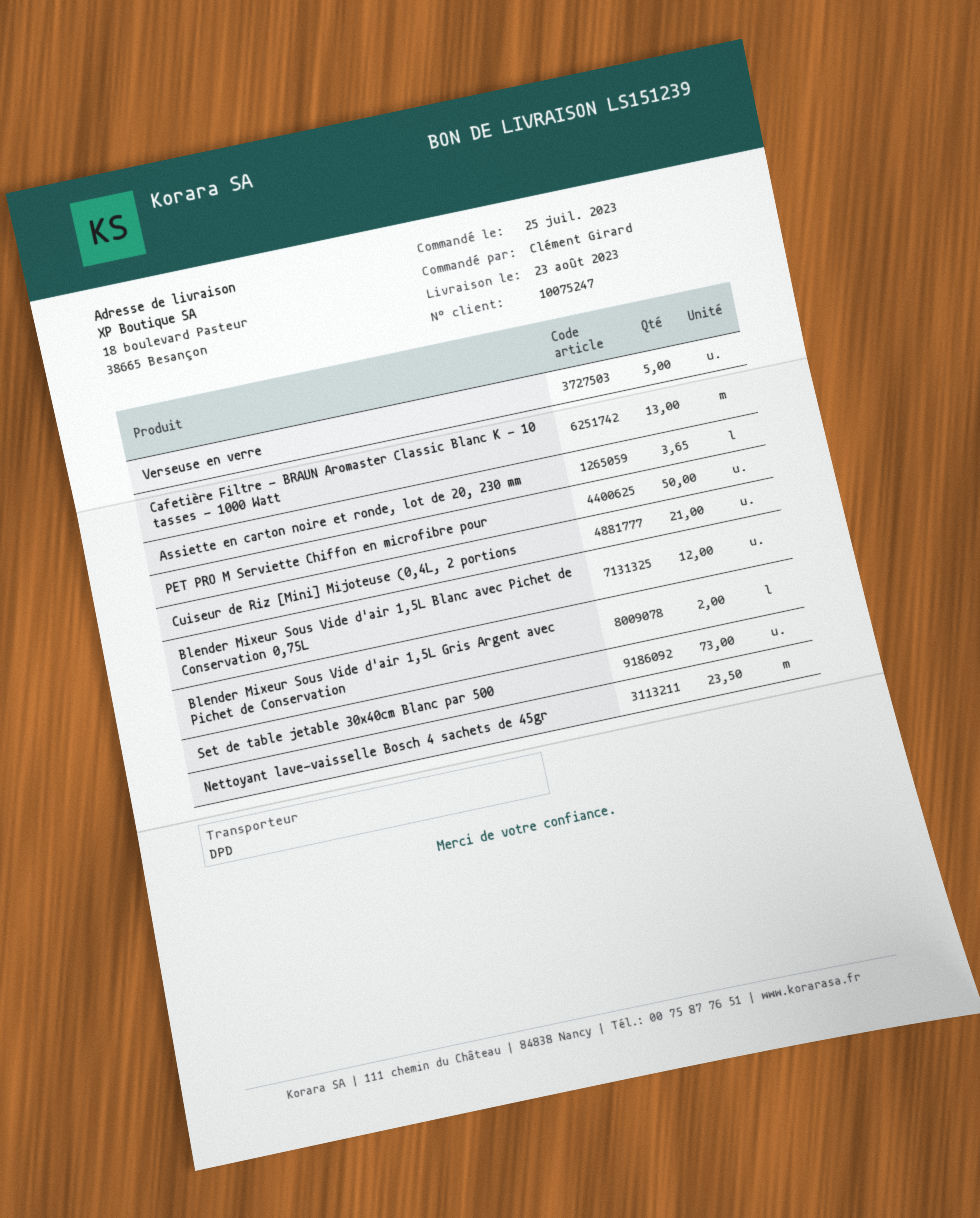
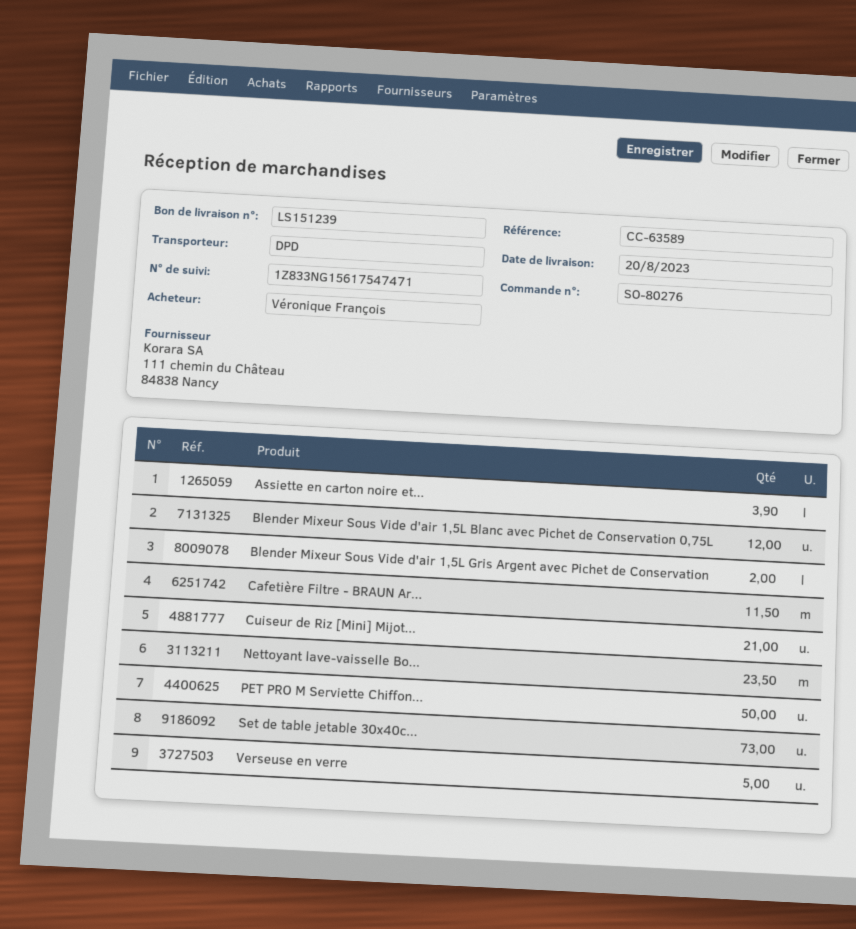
delivery date: 2023-08-23 -> 2023-08-20
ordered by: Clément Girard -> Véronique François
Cafetière Filtre - BRAUN Aromaster Classic Blanc K - 10 tasses - 1000 Watt: 13 -> 11.5
Assiette en carton noire et ronde, lot de 20, 230 mm: 3.65 -> 3.9

